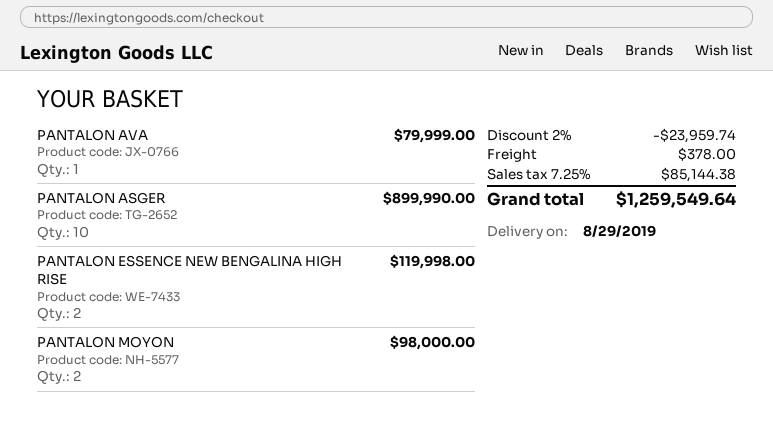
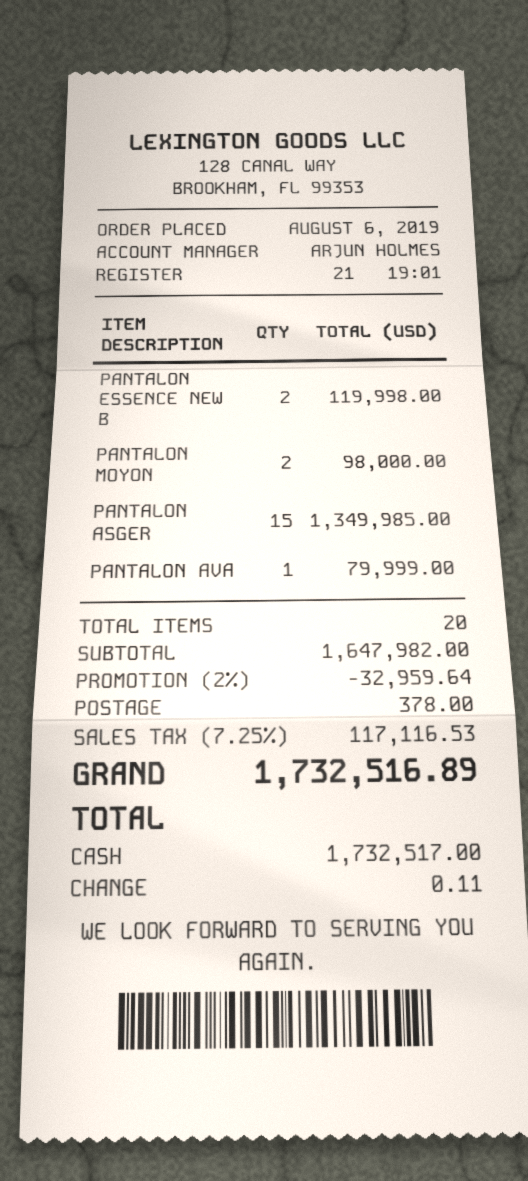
PANTALON ASGER: 10 for 899990.00 -> 15 for 1349985.00
discount: 2% = 23959.74 -> 2% = 32959.64
tax: 7.25% = 85144.38 -> 7.25% = 117116.53
total: 1259549.64 -> 1732516.89

